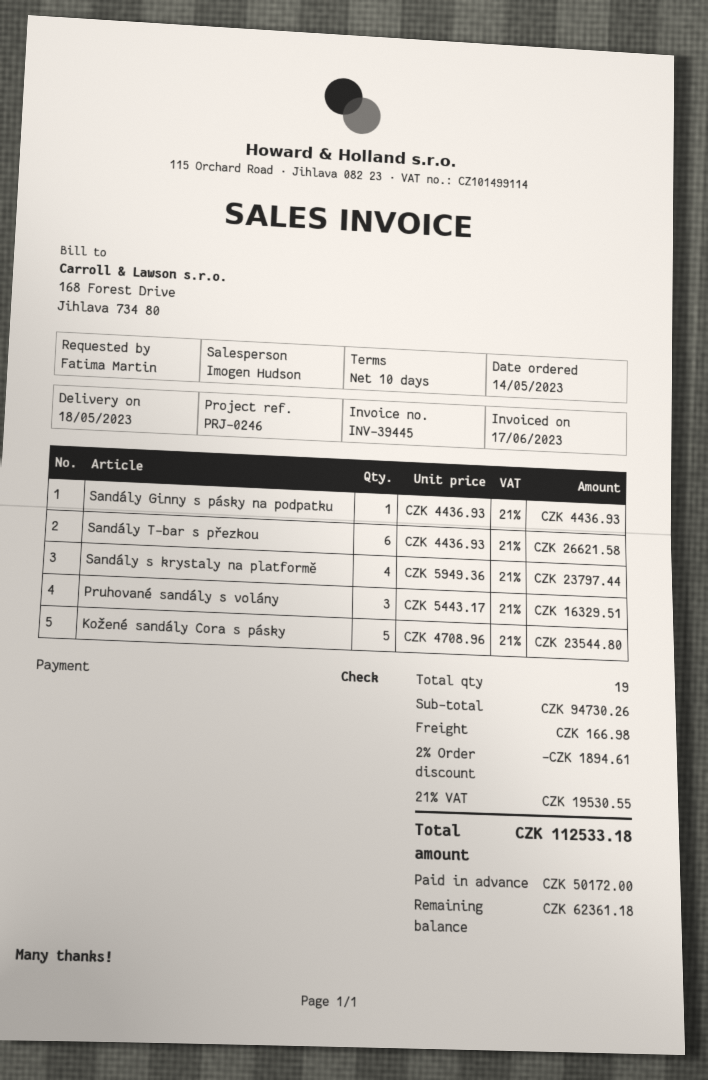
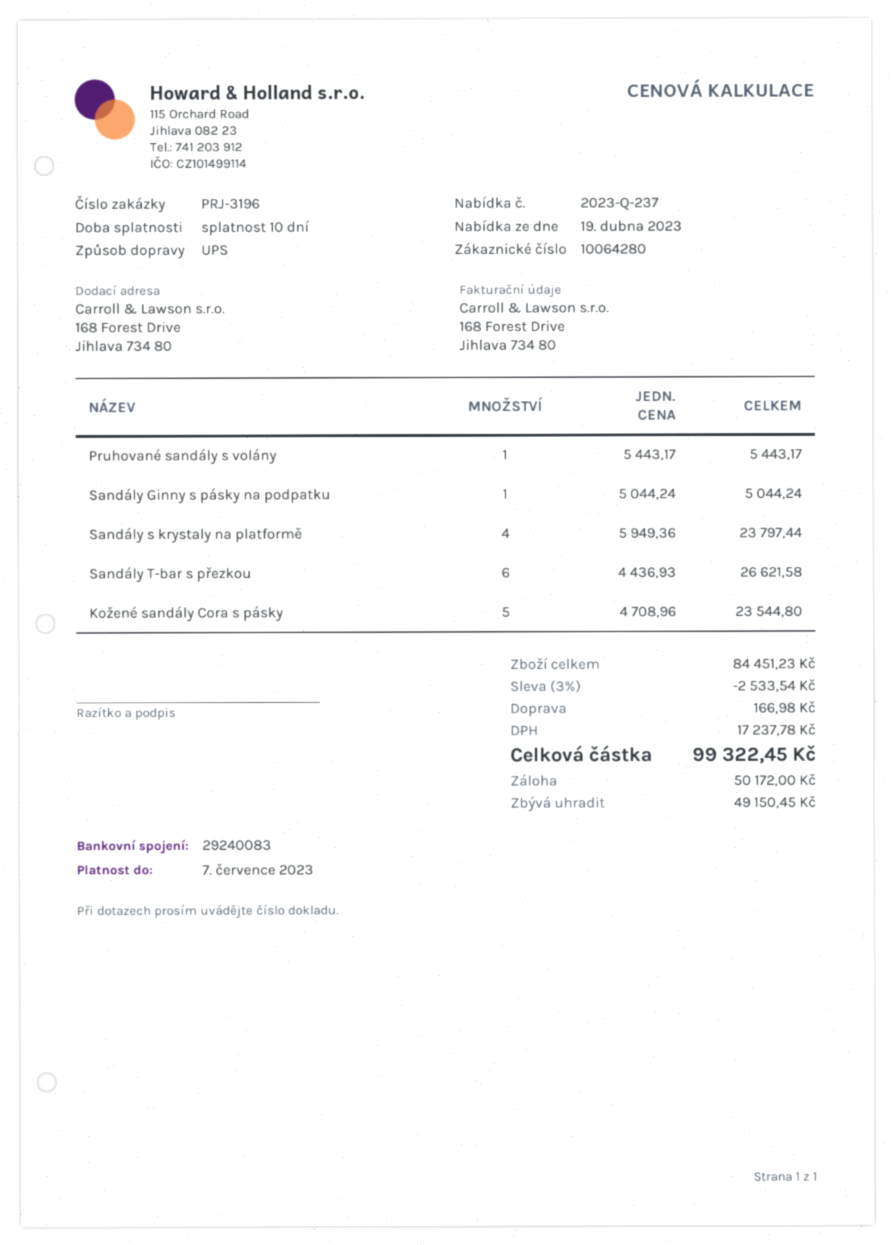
reference: PRJ-0246 -> PRJ-3196
Sandály Ginny s pásky na podpatku: 1 x 4436.93 = 4436.93 -> 1 x 5044.24 = 5044.24
Pruhované sandály s volány: 3 x 5443.17 = 16329.51 -> 1 x 5443.17 = 5443.17
subtotal: 94730.26 -> 84451.23
discount: 2% = 1894.61 -> 3% = 2533.54
tax: 19530.55 -> 17237.78
total: 112533.18 -> 99322.45
balance: 62361.18 -> 49150.45

